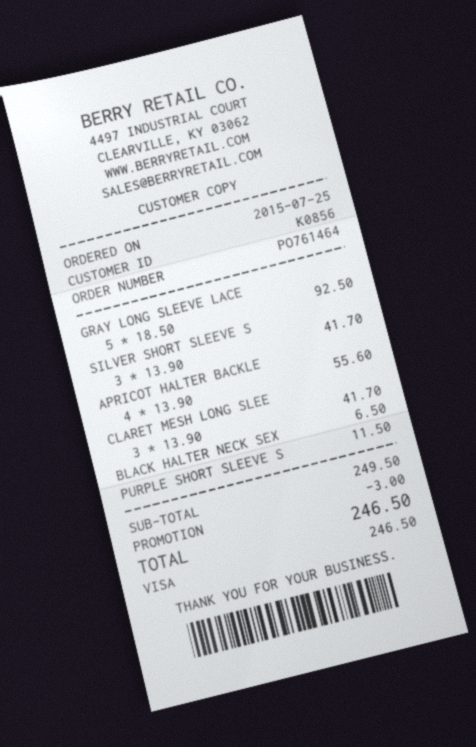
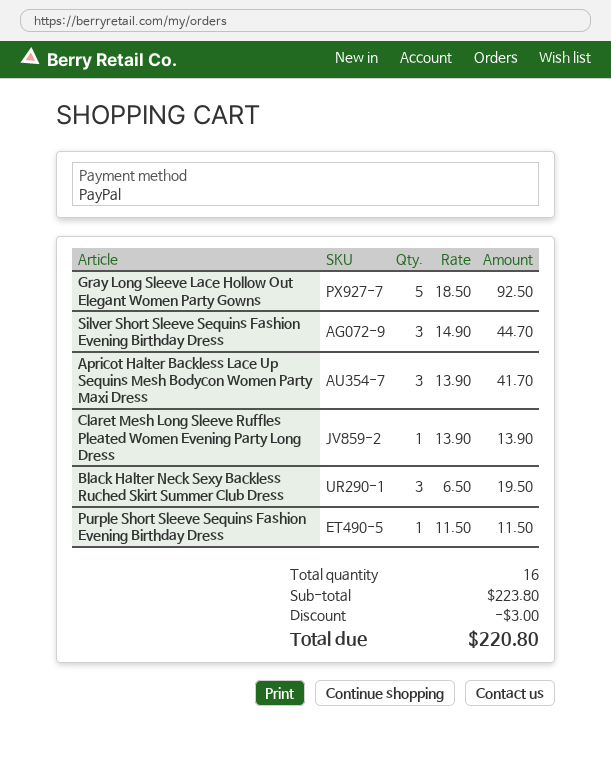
payment method: Visa -> PayPal
SILVER SHORT SLEEVE S: 3 x 13.90 = 41.70 -> 3 x 14.90 = 44.70
APRICOT HALTER BACKLE: 4 x 13.90 = 55.60 -> 3 x 13.90 = 41.70
CLARET MESH LONG SLEE: 3 x 13.90 = 41.70 -> 1 x 13.90 = 13.90
BLACK HALTER NECK SEX: 1 x 6.50 = 6.50 -> 3 x 6.50 = 19.50
subtotal: 249.50 -> 223.80
total: 246.50 -> 220.80

